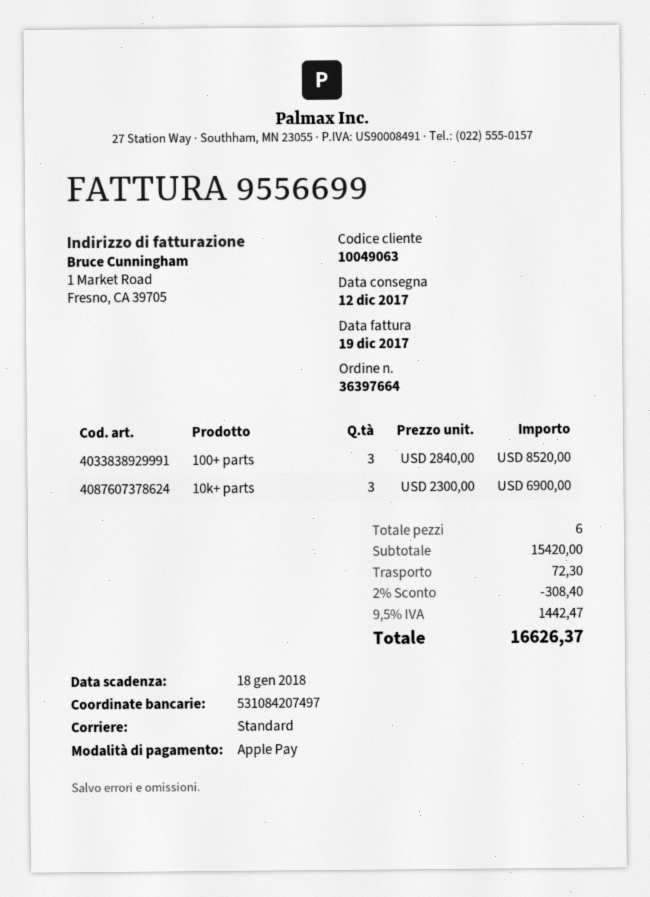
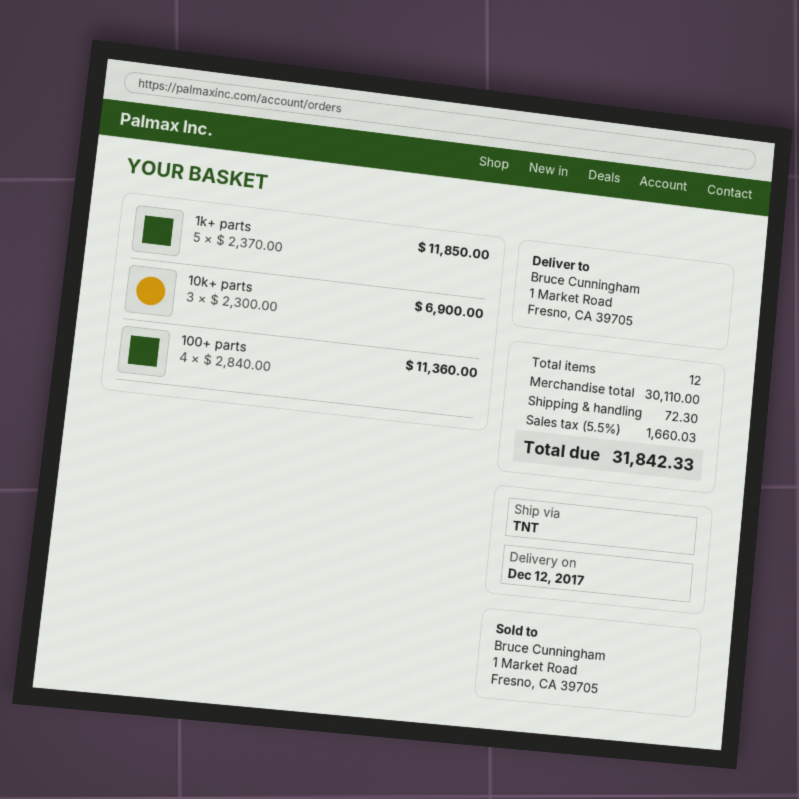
shipping method: standard -> TNT
100+ parts: 3 x 2840.00 = 8520.00 -> 4 x 2840.00 = 11360.00
1k+ parts: none -> 5 x 2370.00 = 11850.00
total quantity: 6 -> 12
subtotal: 15420.00 -> 30110.00
discount: 2% = 308.40 -> none
tax: 9.5% = 1442.47 -> 5.5% = 1660.03
total: 16626.37 -> 31842.33

